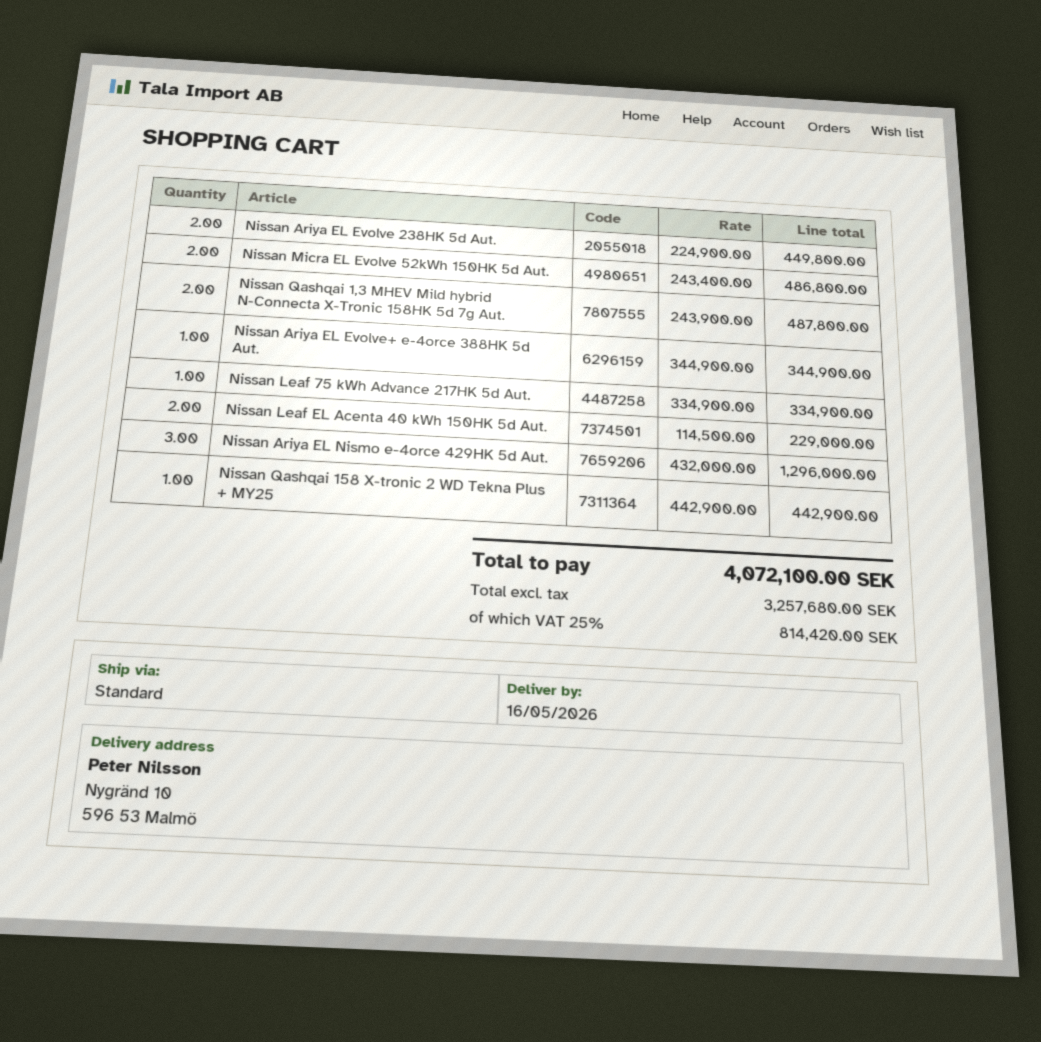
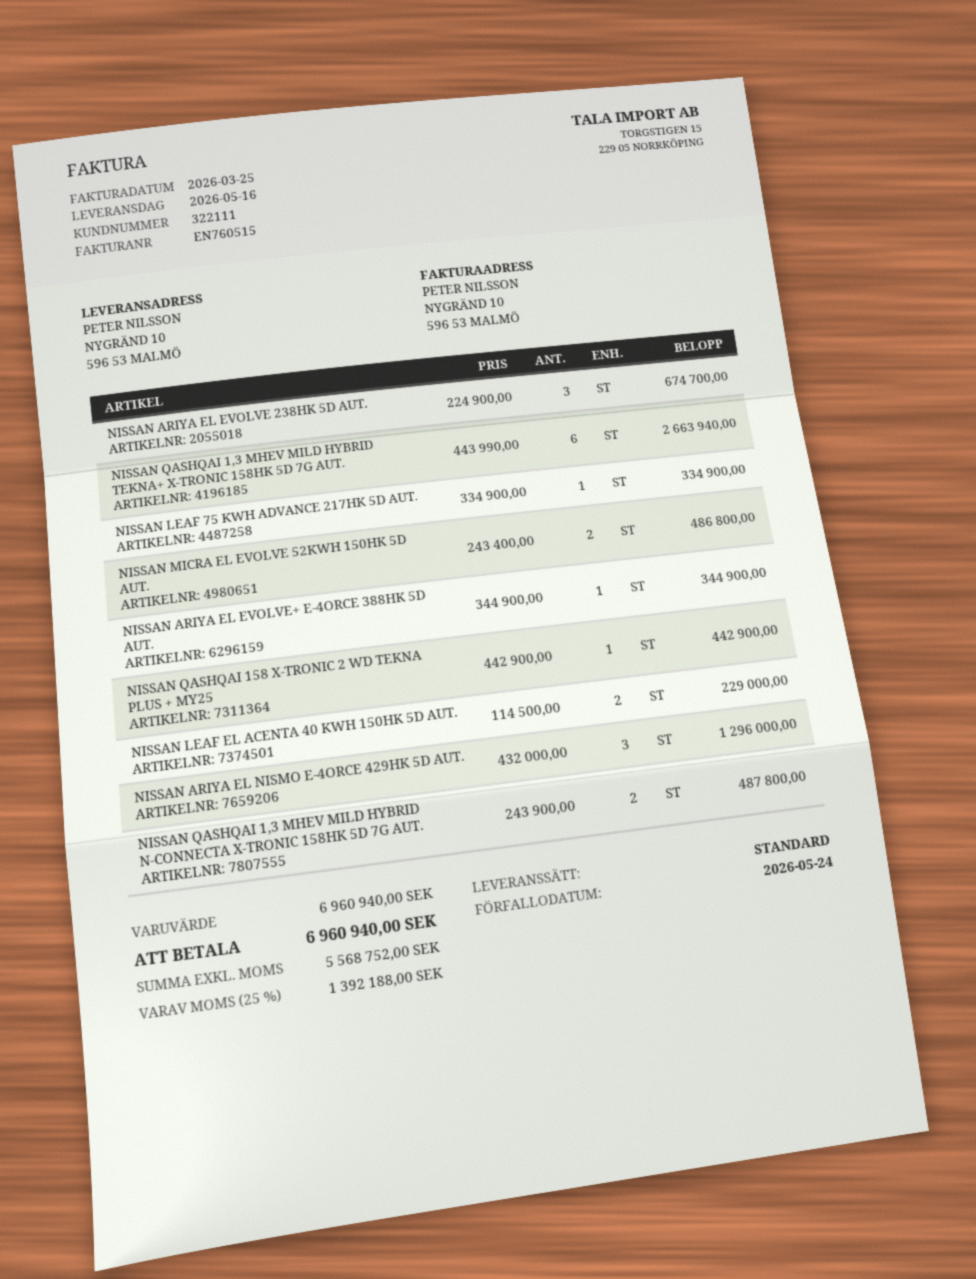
Nissan Ariya EL Evolve 238HK 5d Aut.: 2 x 224900.00 = 449800.00 -> 3 x 224900.00 = 674700.00
NISSAN QASHQAI 1,3 MHEV MILD HYBRID TEKNA+ X-TRONIC 158HK 5D 7G AUT.: none -> 6 x 443990.00 = 2663940.00
net: 3257680.00 -> 5568752.00
tax: 25% = 814420.00 -> 25% = 1392188.00
total: 4072100.00 -> 6960940.00

